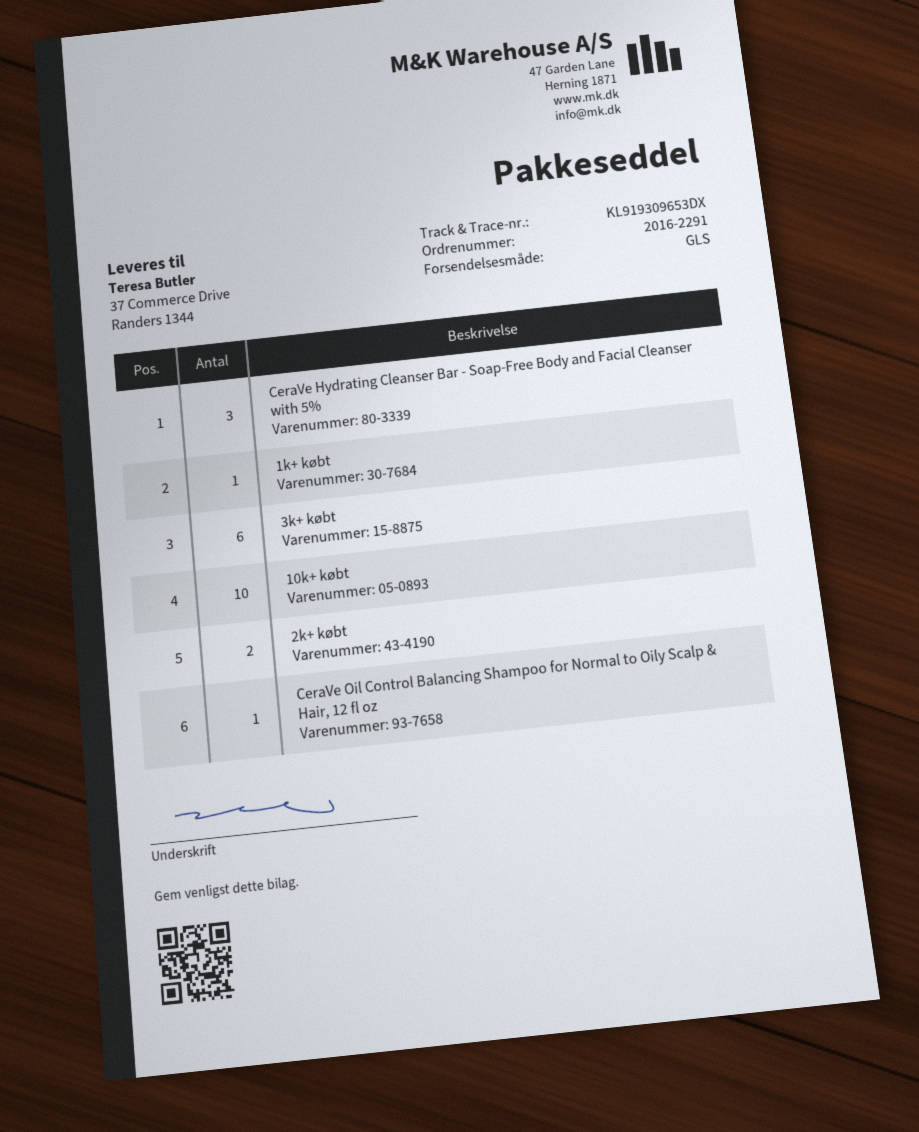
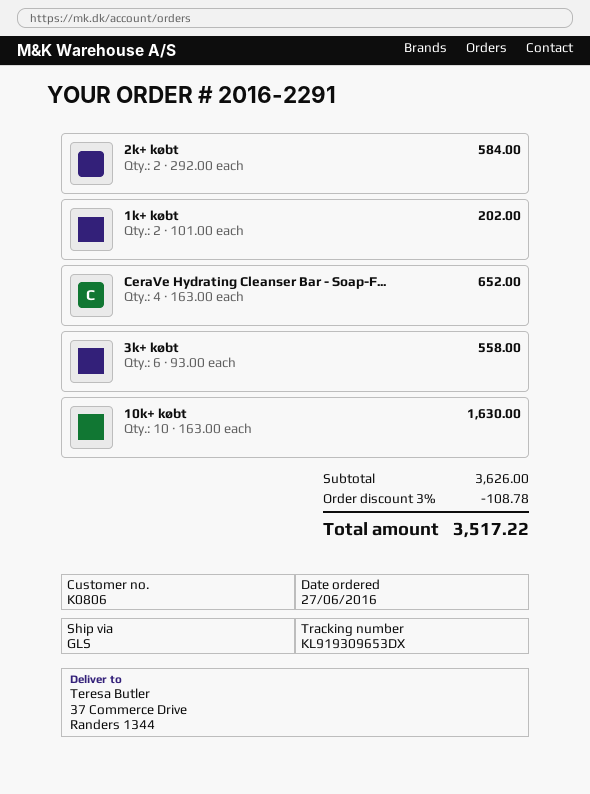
CeraVe Hydrating Cleanser Bar - Soap-Free Body and Facial Cleanser with 5%: 3 -> 4
1k+ købt: 1 -> 2
CeraVe Oil Control Balancing Shampoo for Normal to Oily Scalp & Hair, 12 fl oz: 1 -> none

